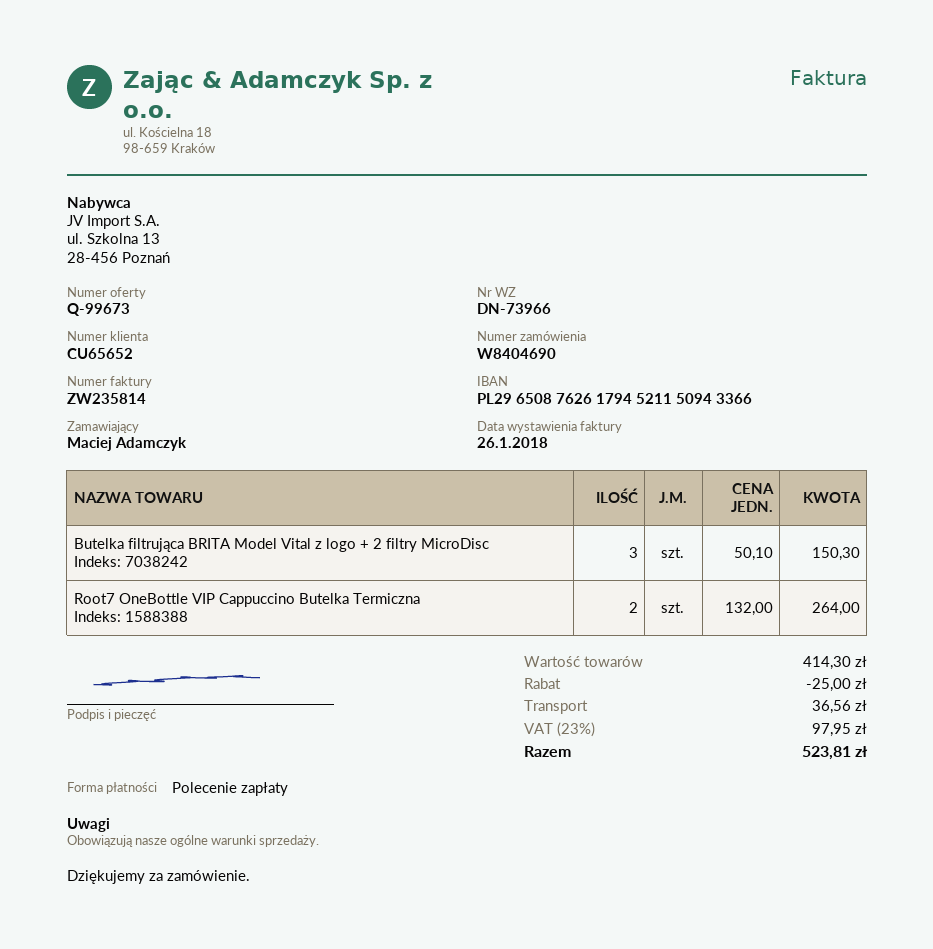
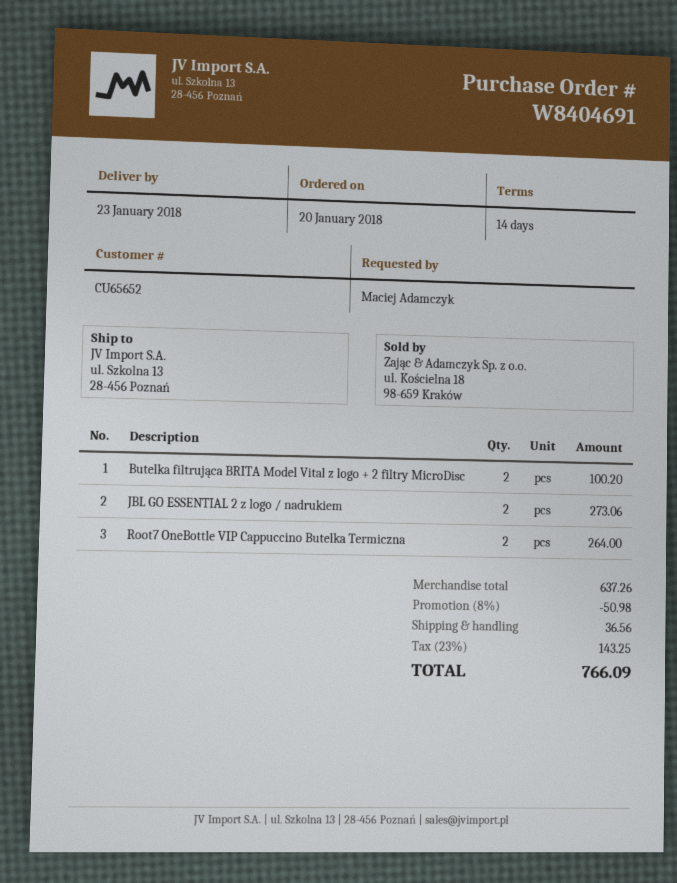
order number: W8404690 -> W8404691
Butelka filtrująca BRITA Model Vital z logo + 2 filtry MicroDisc: 3 for 150.30 -> 2 for 100.20
JBL GO ESSENTIAL 2 z logo / nadrukiem: none -> 2 for 273.06
subtotal: 414.30 -> 637.26
discount: 25.00 -> 50.98
tax: 23% = 97.95 -> 23% = 143.25
total: 523.81 -> 766.09

